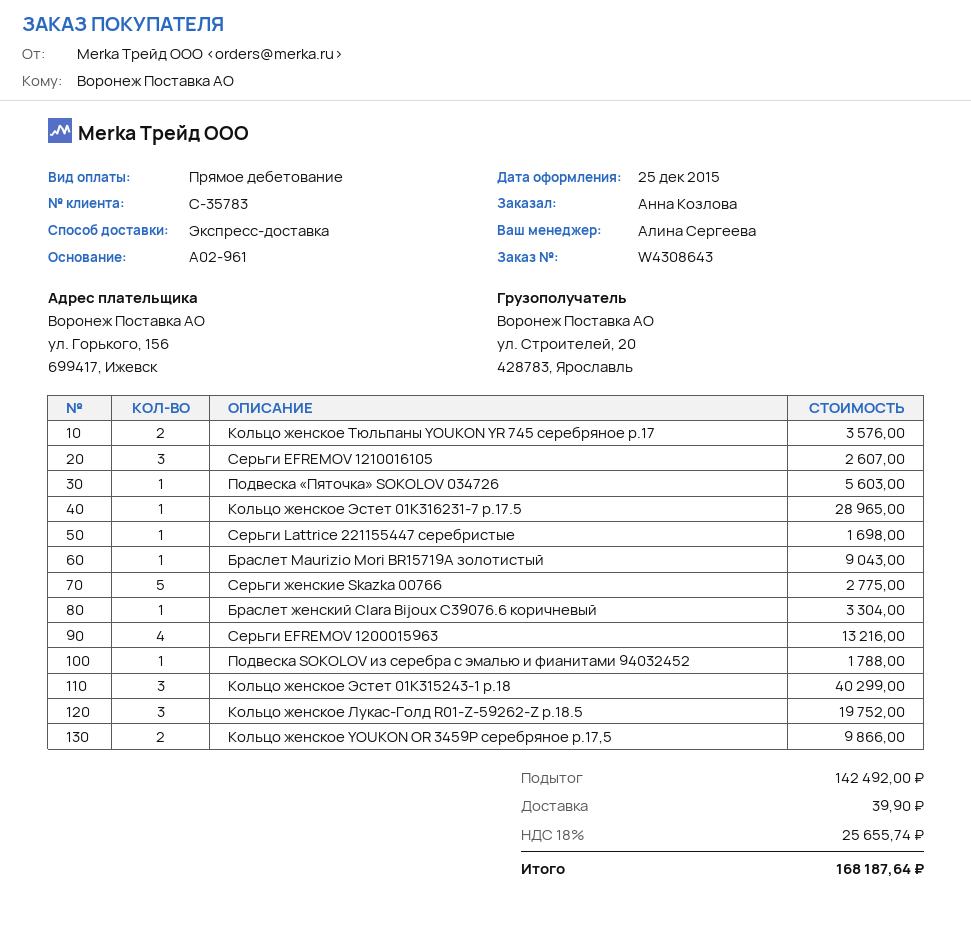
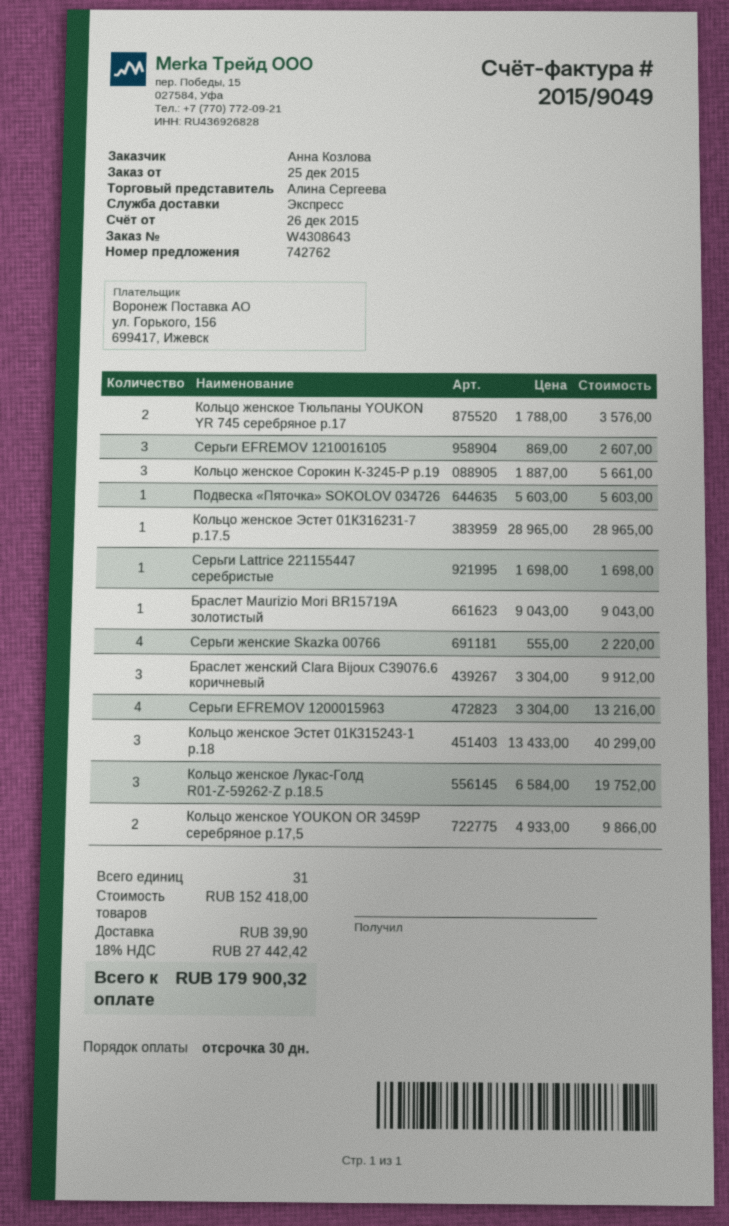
Серьги женские Skazka 00766: 5 for 2775.00 -> 4 for 2220.00
Браслет женский Clara Bijoux C39076.6 коричневый: 1 for 3304.00 -> 3 for 9912.00
Подвеска SOKOLOV из серебра с эмалью и фианитами 94032452: 1 for 1788.00 -> none
Кольцо женское Сорокин К-3245-Р р.19: none -> 3 for 5661.00
subtotal: 142492.00 -> 152418.00
tax: 18% = 25655.74 -> 18% = 27442.42
total: 168187.64 -> 179900.32

